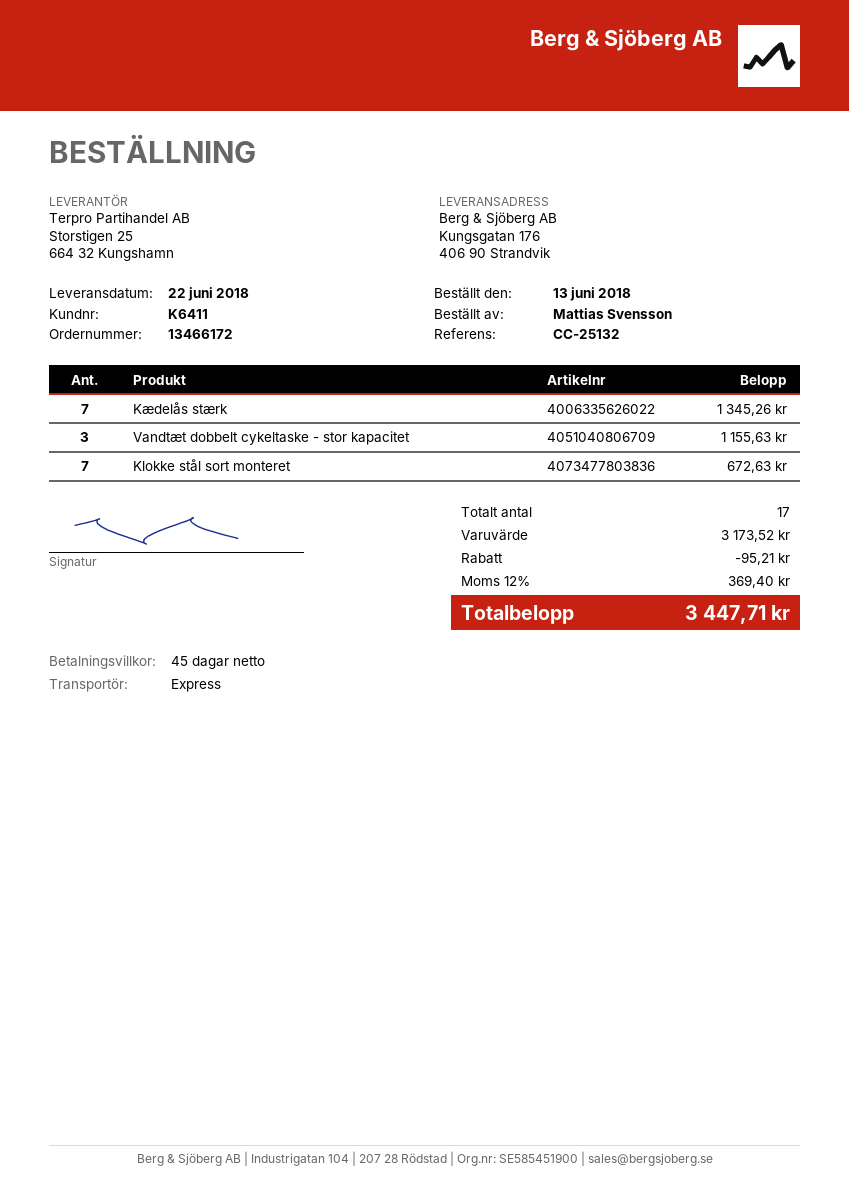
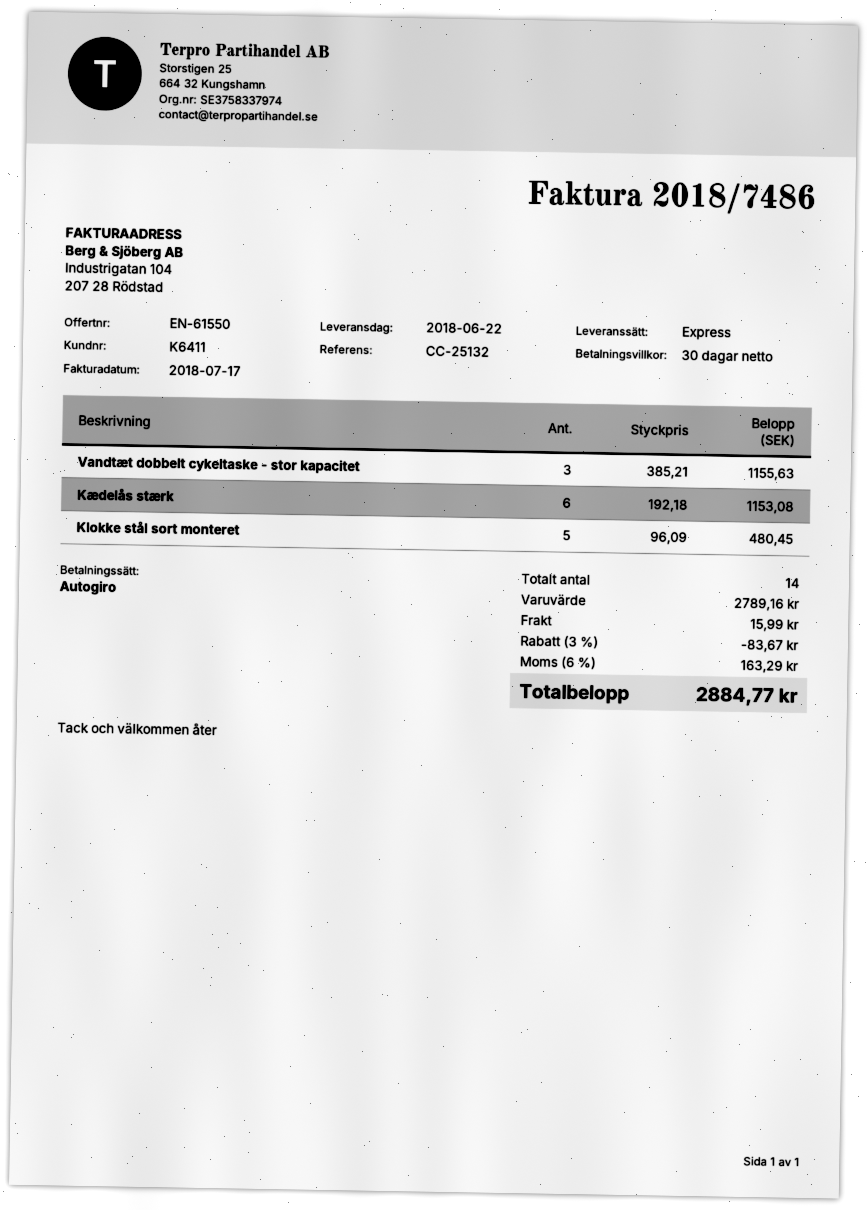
payment terms: 45 days -> 30 days
Kædelås stærk: 7 for 1345.26 -> 6 for 1153.08
Klokke stål sort monteret: 7 for 672.63 -> 5 for 480.45
total quantity: 17 -> 14
subtotal: 3173.52 -> 2789.16
discount: 95.21 -> 83.67
shipping: none -> 15.99
tax: 12% = 369.40 -> 6% = 163.29
total: 3447.71 -> 2884.77

